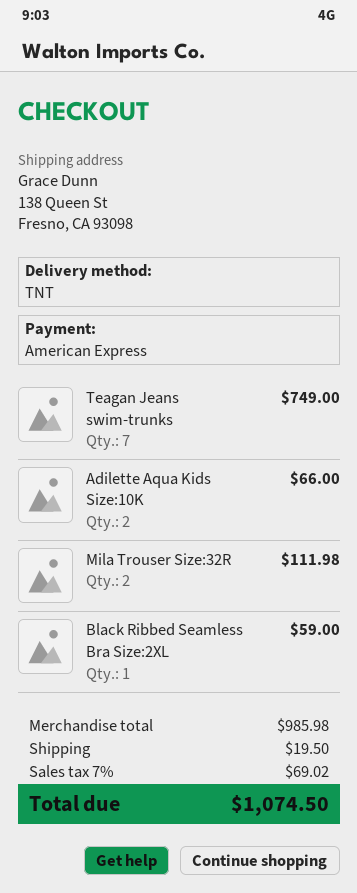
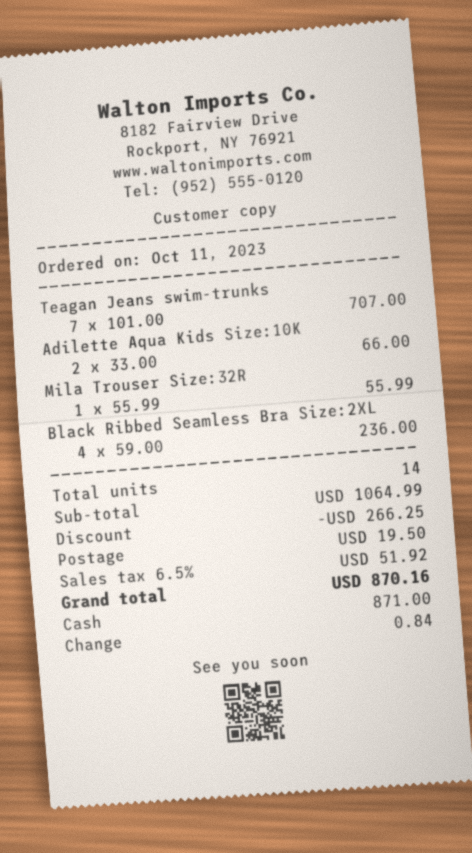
payment method: American Express -> cash
Teagan Jeans swim-trunks: 7 for 749.00 -> 7 for 707.00
Mila Trouser Size:32R: 2 for 111.98 -> 1 for 55.99
Black Ribbed Seamless Bra Size:2XL: 1 for 59.00 -> 4 for 236.00
subtotal: 985.98 -> 1064.99
discount: none -> 266.25
tax: 7% = 69.02 -> 6.5% = 51.92
total: 1074.50 -> 870.16

